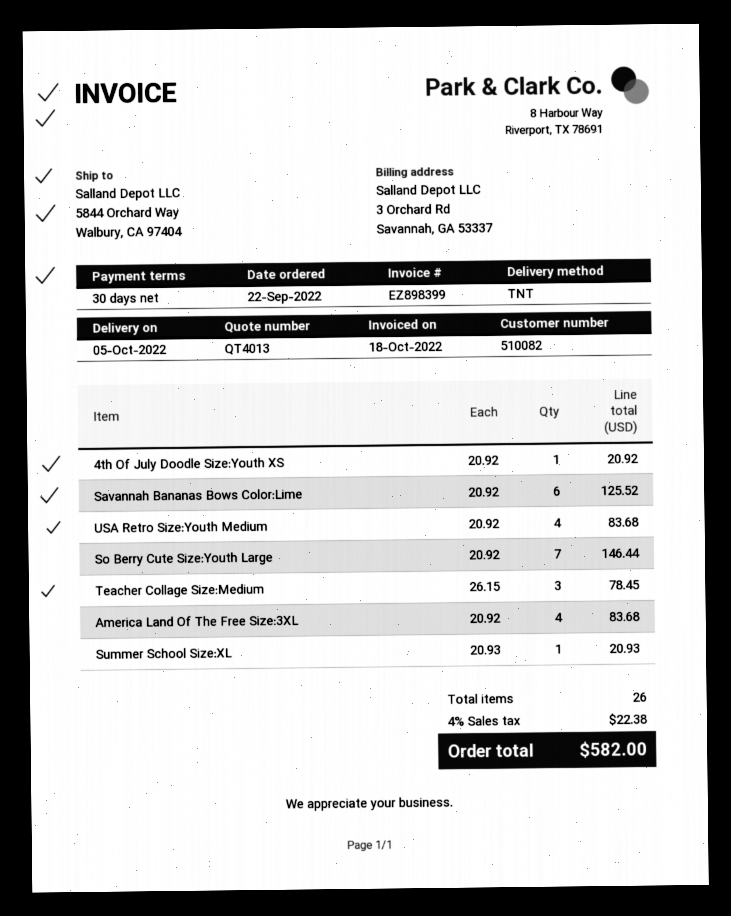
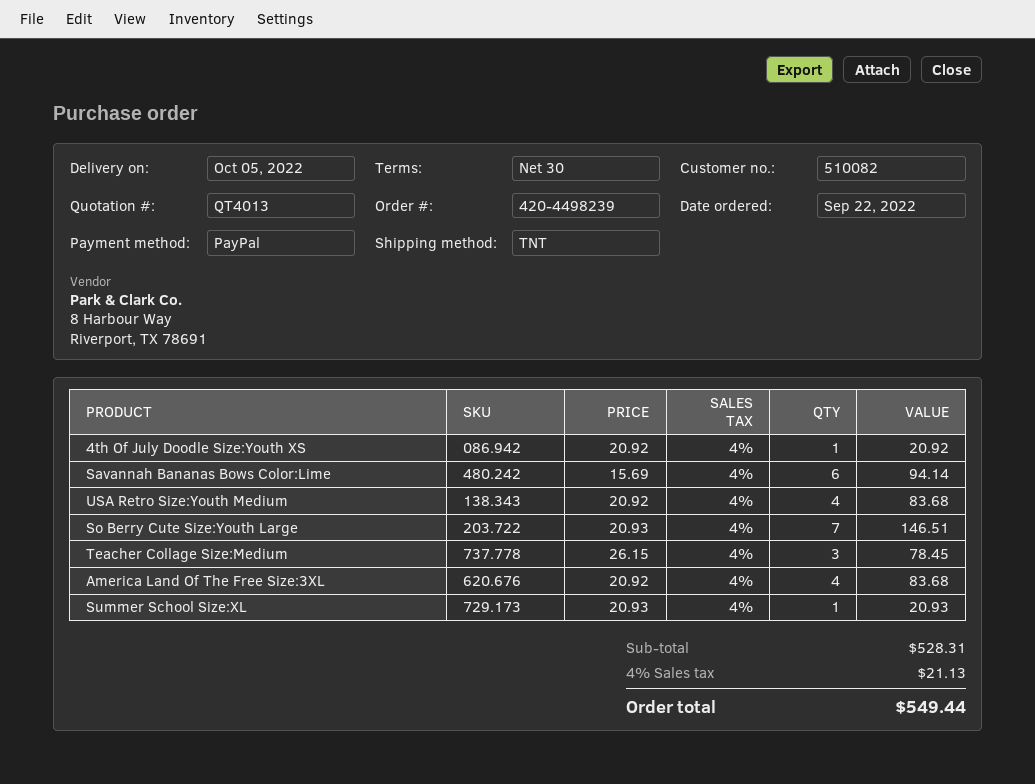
Savannah Bananas Bows Color:Lime: 6 x 20.92 = 125.52 -> 6 x 15.69 = 94.14
So Berry Cute Size:Youth Large: 7 x 20.92 = 146.44 -> 7 x 20.93 = 146.51
tax: 4% = 22.38 -> 4% = 21.13
total: 582.00 -> 549.44

